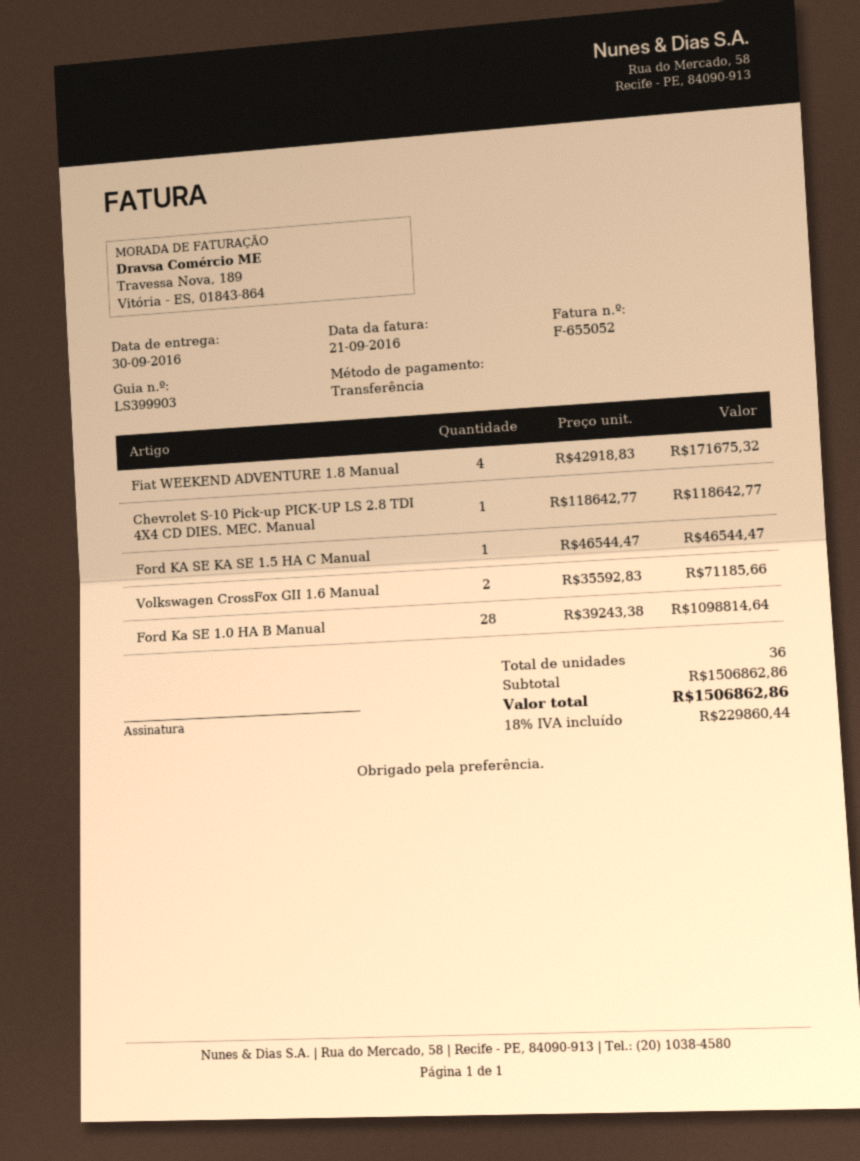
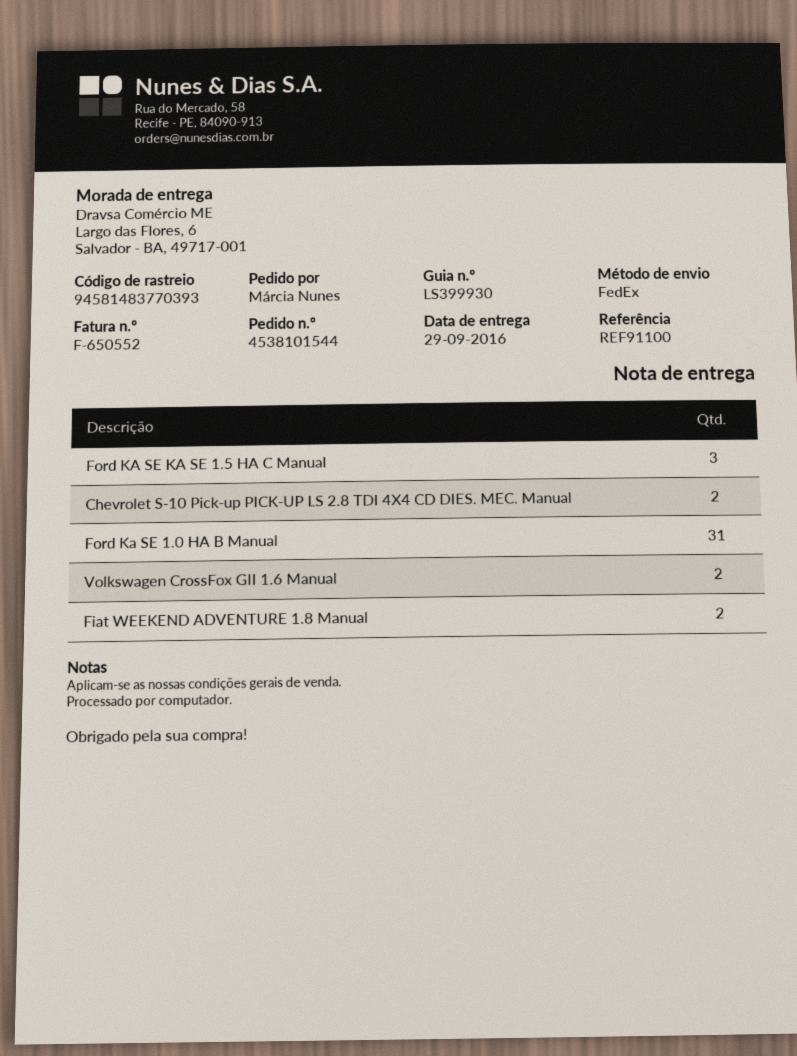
delivery note number: LS399903 -> LS399930
delivery date: 2016-09-30 -> 2016-09-29
invoice number: F-655052 -> F-650552
Fiat WEEKEND ADVENTURE 1.8 Manual: 4 -> 2
Chevrolet S-10 Pick-up PICK-UP LS 2.8 TDI 4X4 CD DIES. MEC. Manual: 1 -> 2
Ford KA SE KA SE 1.5 HA C Manual: 1 -> 3
Ford Ka SE 1.0 HA B Manual: 28 -> 31

